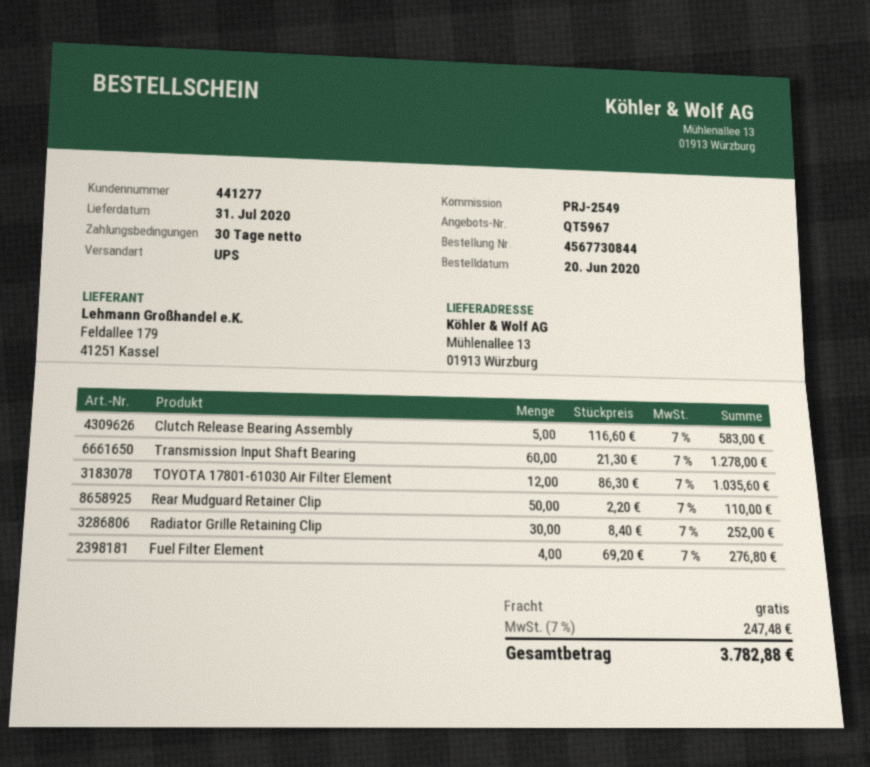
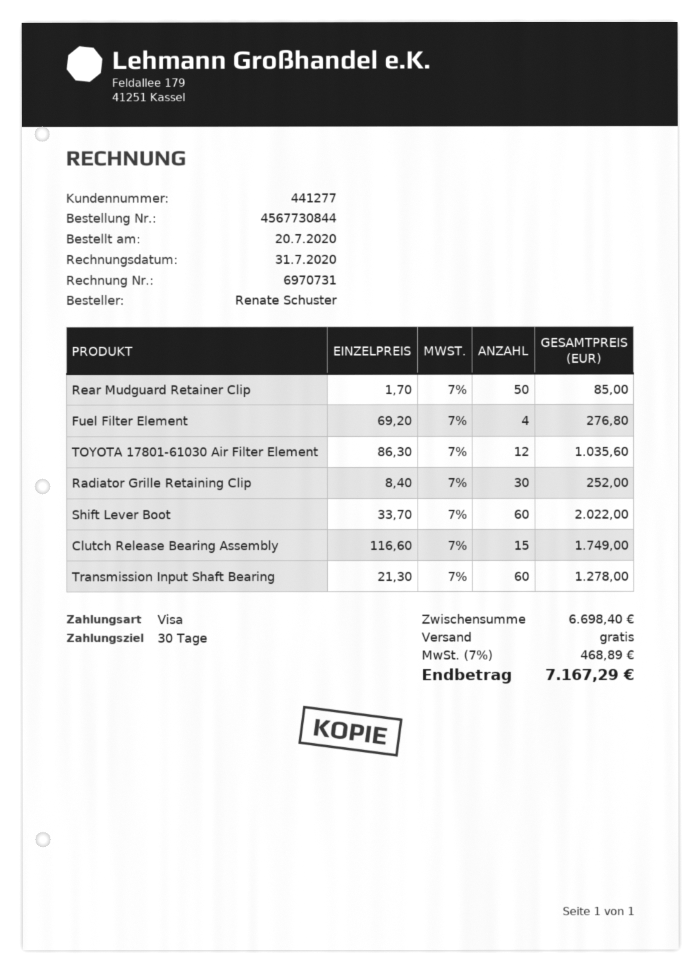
order date: 2020-06-20 -> 2020-07-20
Clutch Release Bearing Assembly: 5 x 116.60 = 583.00 -> 15 x 116.60 = 1749.00
Rear Mudguard Retainer Clip: 50 x 2.20 = 110.00 -> 50 x 1.70 = 85.00
Shift Lever Boot: none -> 60 x 33.70 = 2022.00
tax: 7% = 247.48 -> 7% = 468.89
total: 3782.88 -> 7167.29

